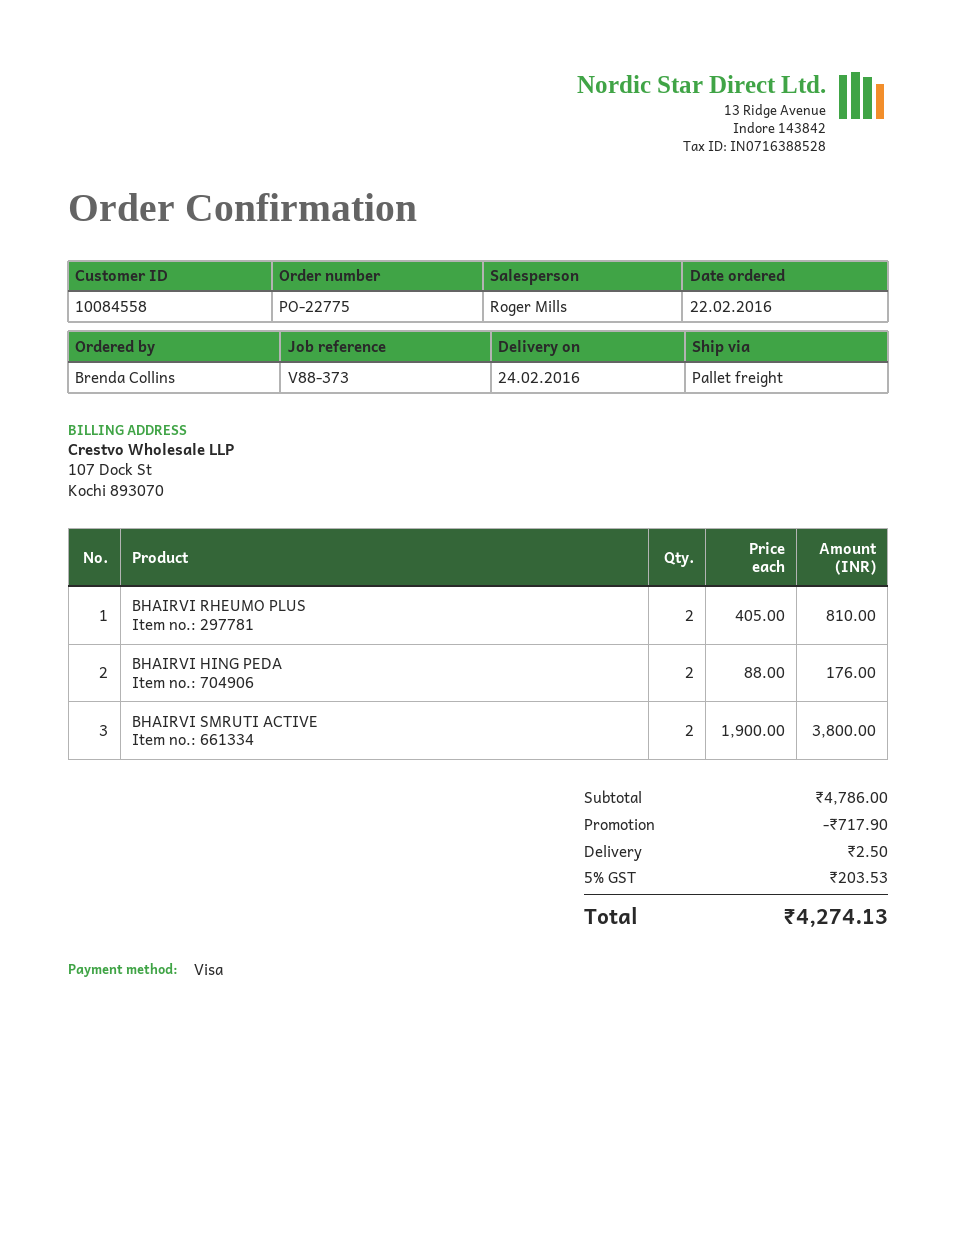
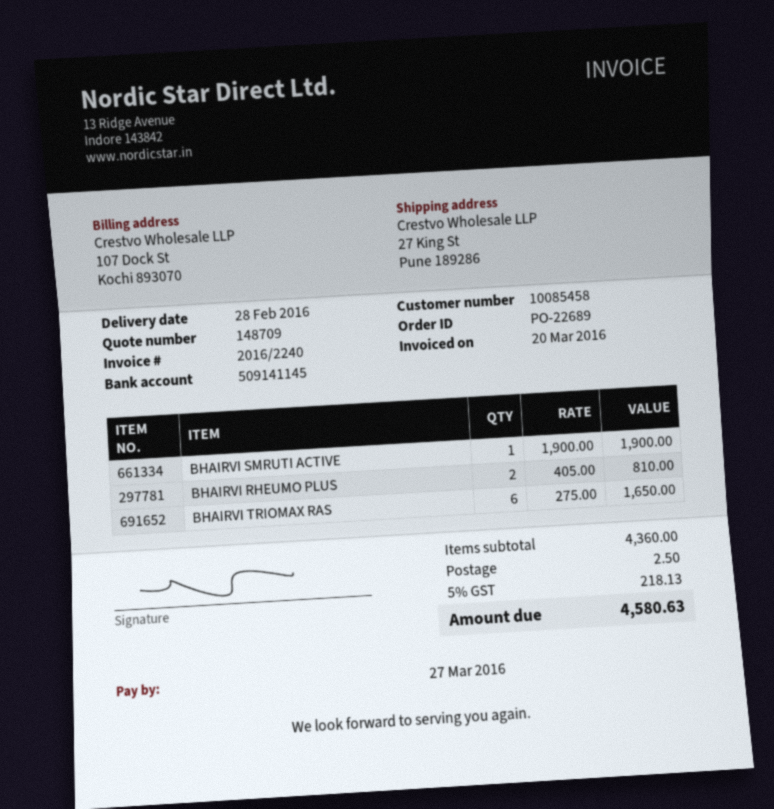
order number: PO-22775 -> PO-22689
delivery date: 2016-02-24 -> 2016-02-28
customer number: 10084558 -> 10085458
BHAIRVI HING PEDA: 2 x 88.00 = 176.00 -> none
BHAIRVI SMRUTI ACTIVE: 2 x 1900.00 = 3800.00 -> 1 x 1900.00 = 1900.00
BHAIRVI TRIOMAX RAS: none -> 6 x 275.00 = 1650.00
subtotal: 4786.00 -> 4360.00
discount: 717.90 -> none
tax: 5% = 203.53 -> 5% = 218.13
total: 4274.13 -> 4580.63

